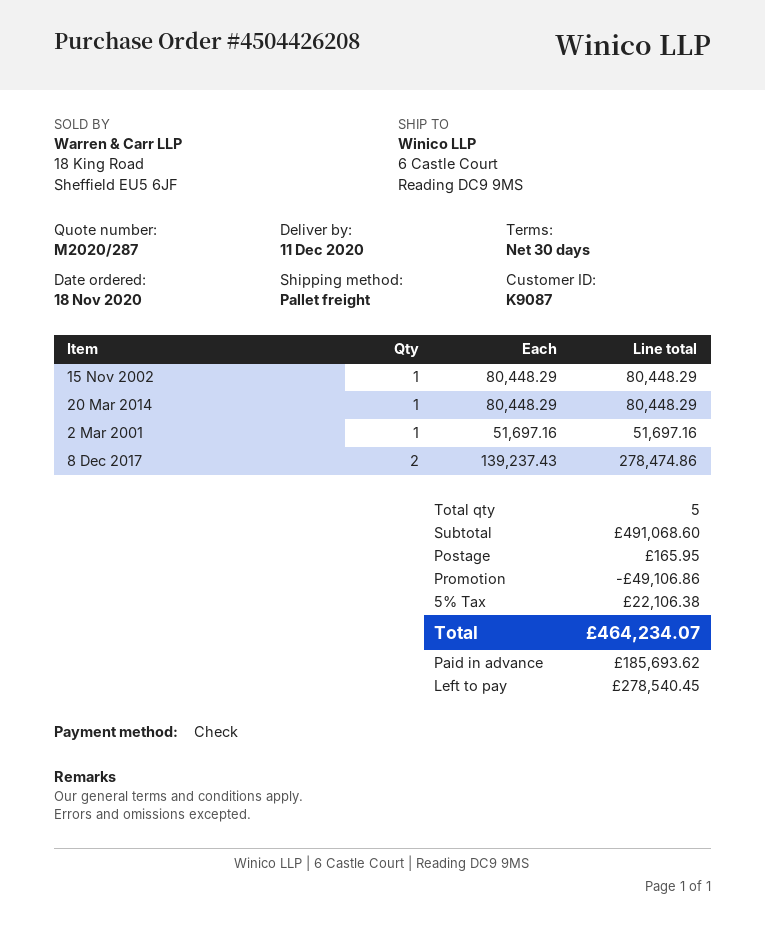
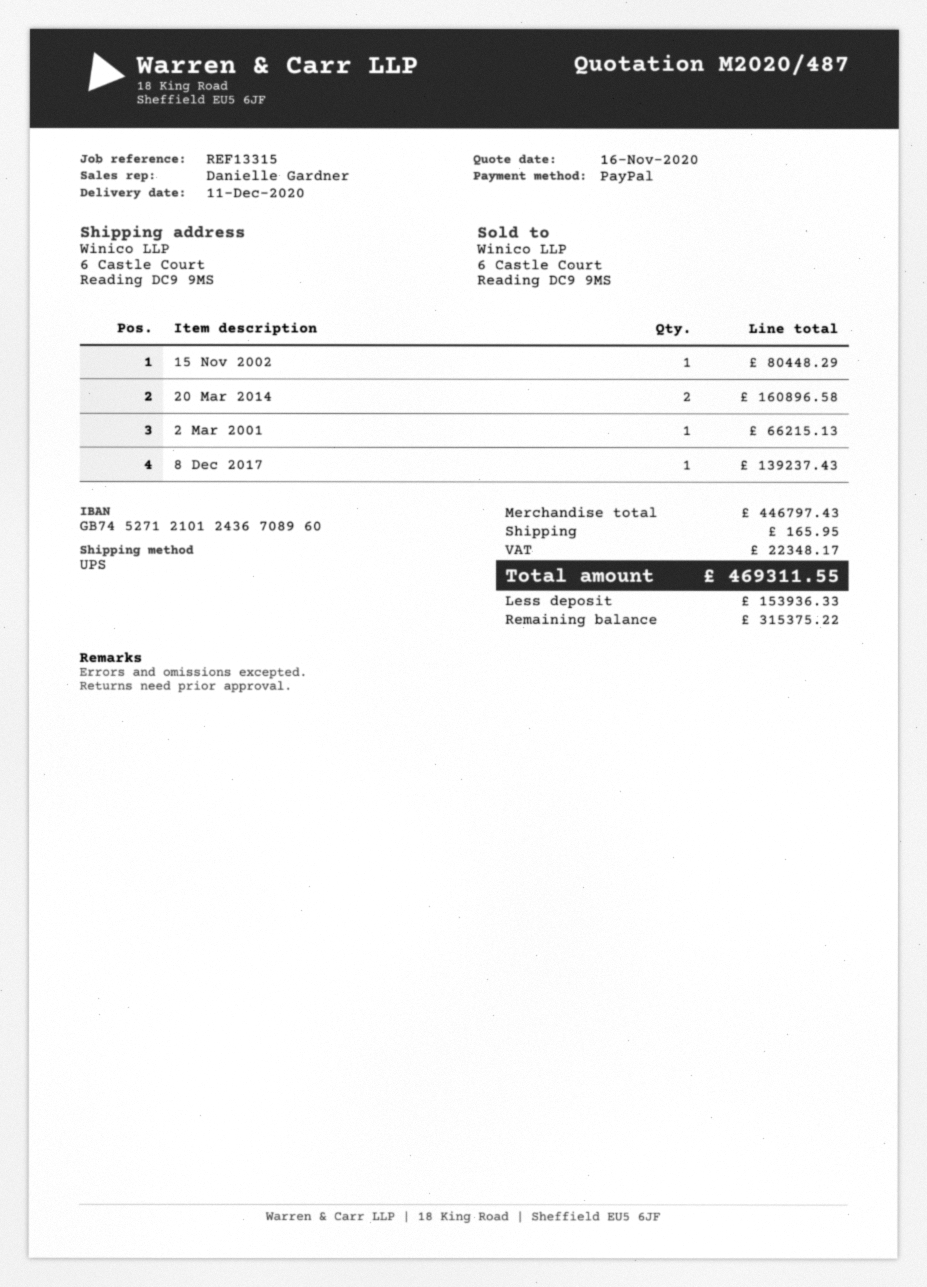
quote number: M2020/287 -> M2020/487
payment method: cheque -> PayPal
shipping method: pallet freight -> UPS
20 Mar 2014: 1 for 80448.29 -> 2 for 160896.58
2 Mar 2001: 1 for 51697.16 -> 1 for 66215.13
8 Dec 2017: 2 for 278474.86 -> 1 for 139237.43
subtotal: 491068.60 -> 446797.43
discount: 49106.86 -> none
tax: 22106.38 -> 22348.17
total: 464234.07 -> 469311.55
deposit: 185693.62 -> 153936.33
balance: 278540.45 -> 315375.22

